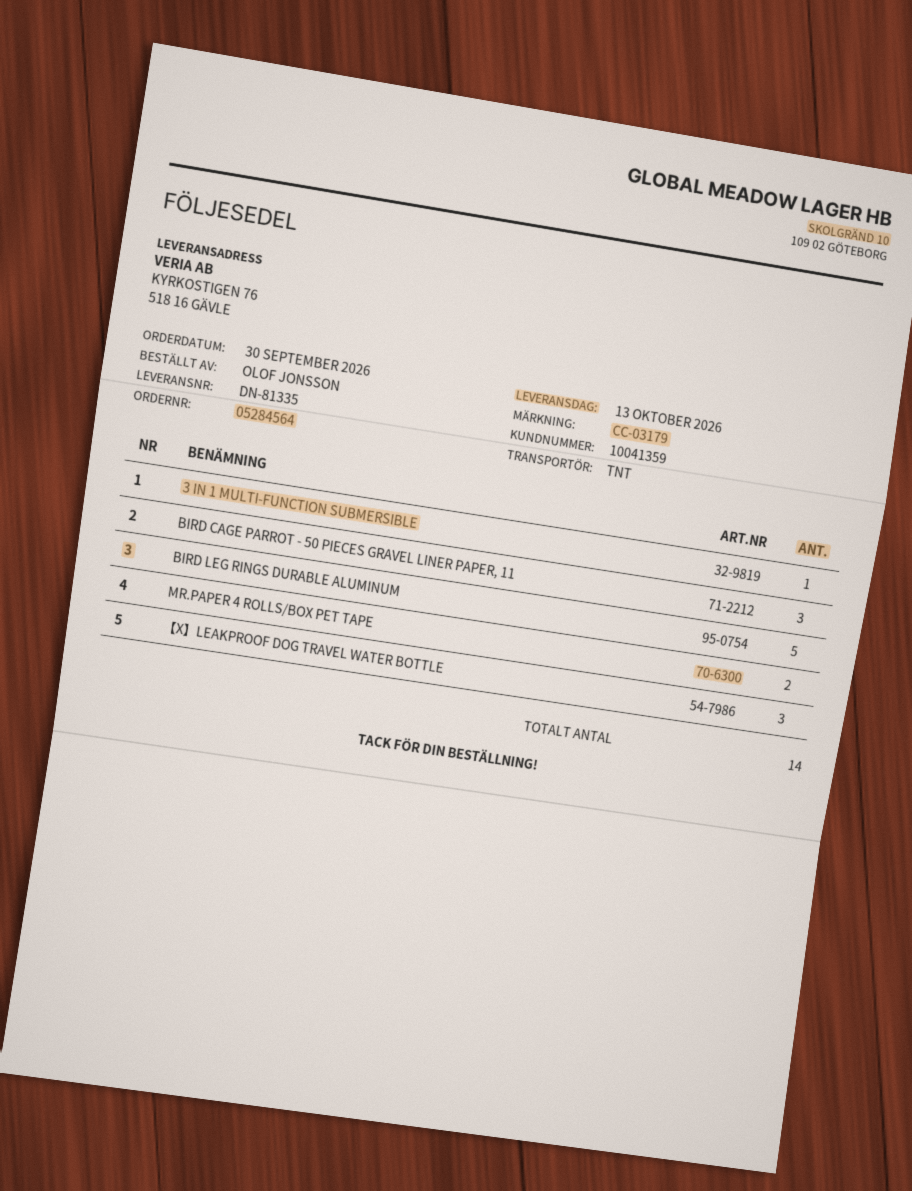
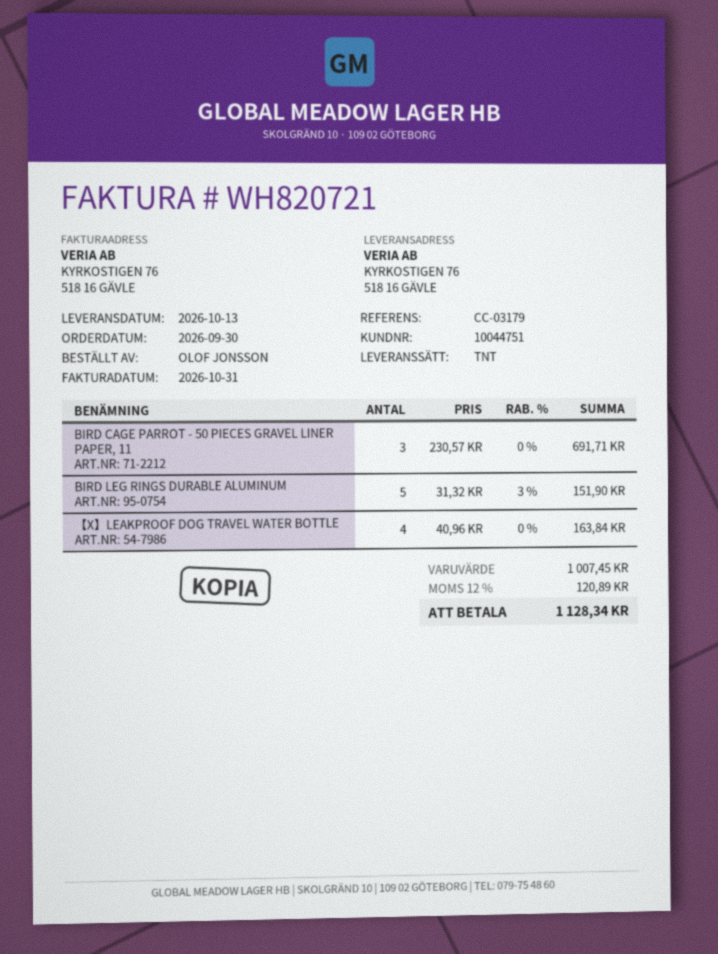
customer number: 10041359 -> 10044751
3 IN 1 MULTI-FUNCTION SUBMERSIBLE: 1 -> none
MR.PAPER 4 ROLLS/BOX PET TAPE: 2 -> none
【X】LEAKPROOF DOG TRAVEL WATER BOTTLE: 3 -> 4

